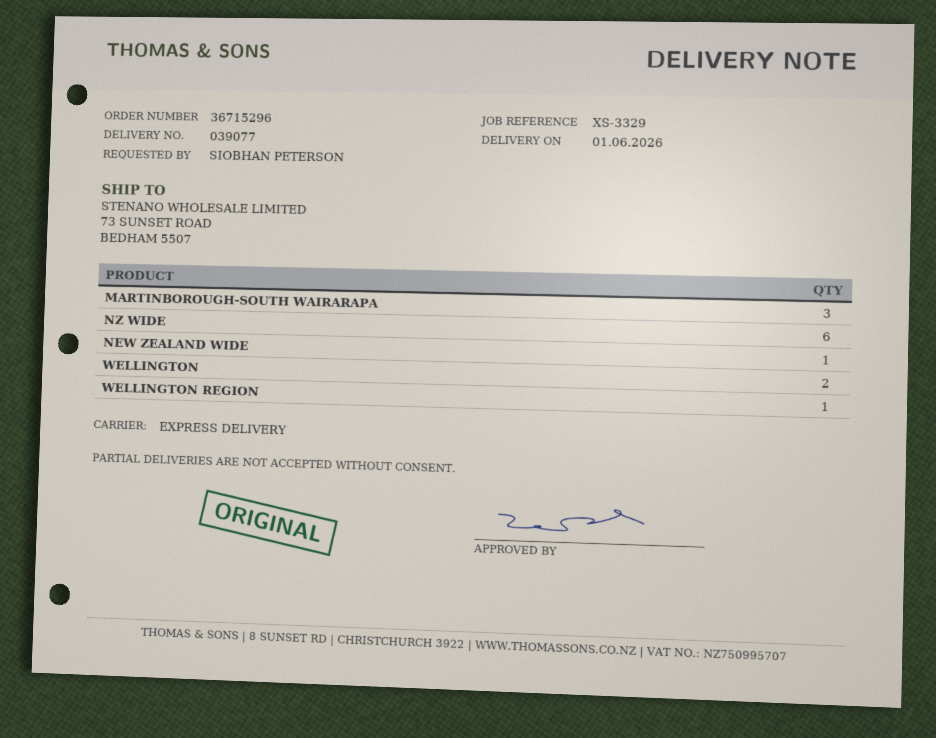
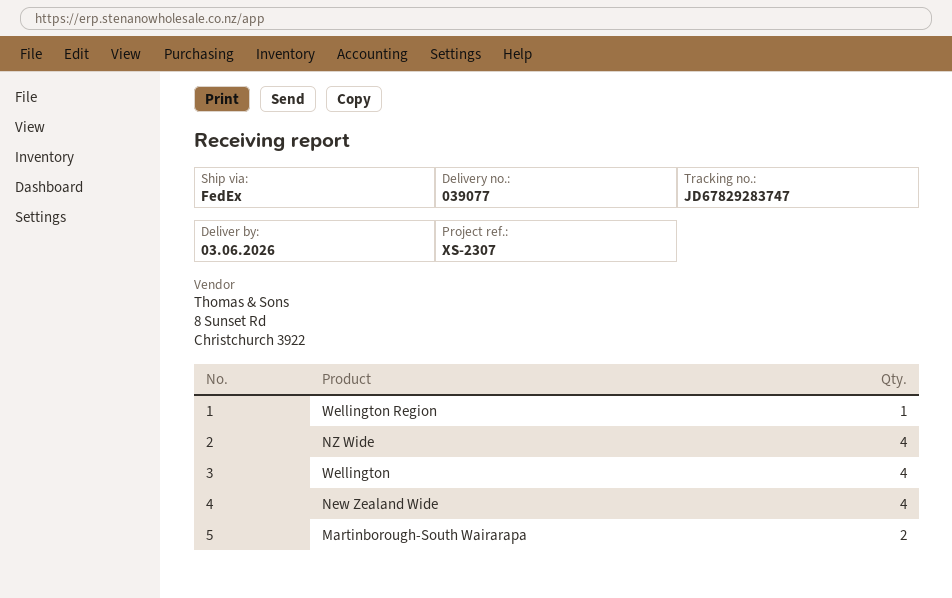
delivery date: 2026-06-01 -> 2026-06-03
reference: XS-3329 -> XS-2307
shipping method: express -> FedEx
MARTINBOROUGH-SOUTH WAIRARAPA: 3 -> 2
NZ WIDE: 6 -> 4
NEW ZEALAND WIDE: 1 -> 4
WELLINGTON: 2 -> 4

